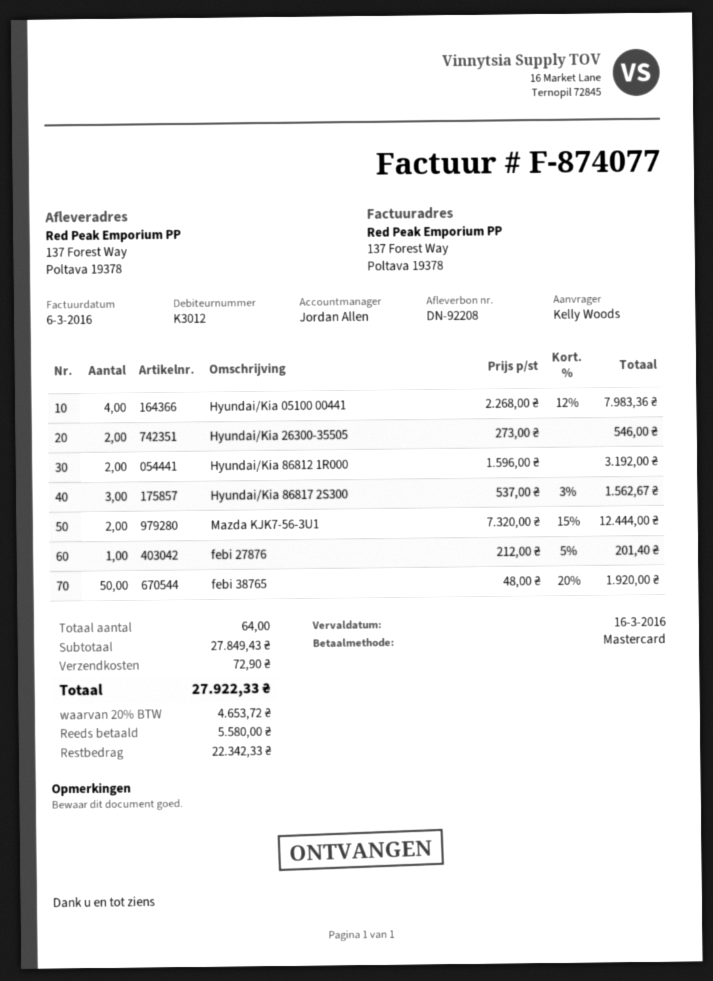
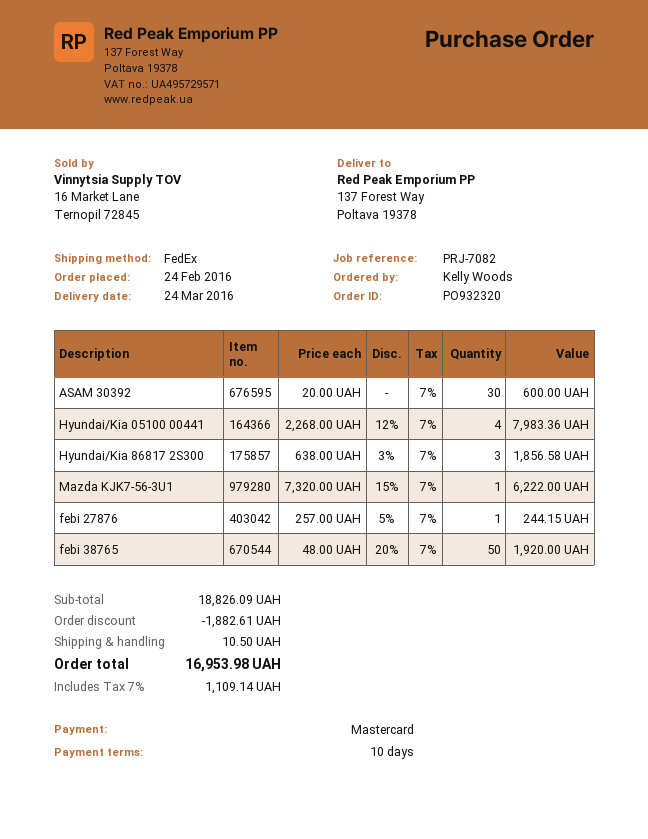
Hyundai/Kia 26300-35505: 2 x 273.00 = 546.00 -> none
Hyundai/Kia 86812 1R000: 2 x 1596.00 = 3192.00 -> none
Hyundai/Kia 86817 2S300: 3 x 537.00 - 3% = 1562.67 -> 3 x 638.00 - 3% = 1856.58
Mazda KJK7-56-3U1: 2 x 7320.00 - 15% = 12444.00 -> 1 x 7320.00 - 15% = 6222.00
febi 27876: 1 x 212.00 - 5% = 201.40 -> 1 x 257.00 - 5% = 244.15
ASAM 30392: none -> 30 x 20.00 = 600.00
subtotal: 27849.43 -> 18826.09
discount: none -> 1882.61
shipping: 72.90 -> 10.50
tax: 20% = 4653.72 -> 7% = 1109.14
total: 27922.33 -> 16953.98

